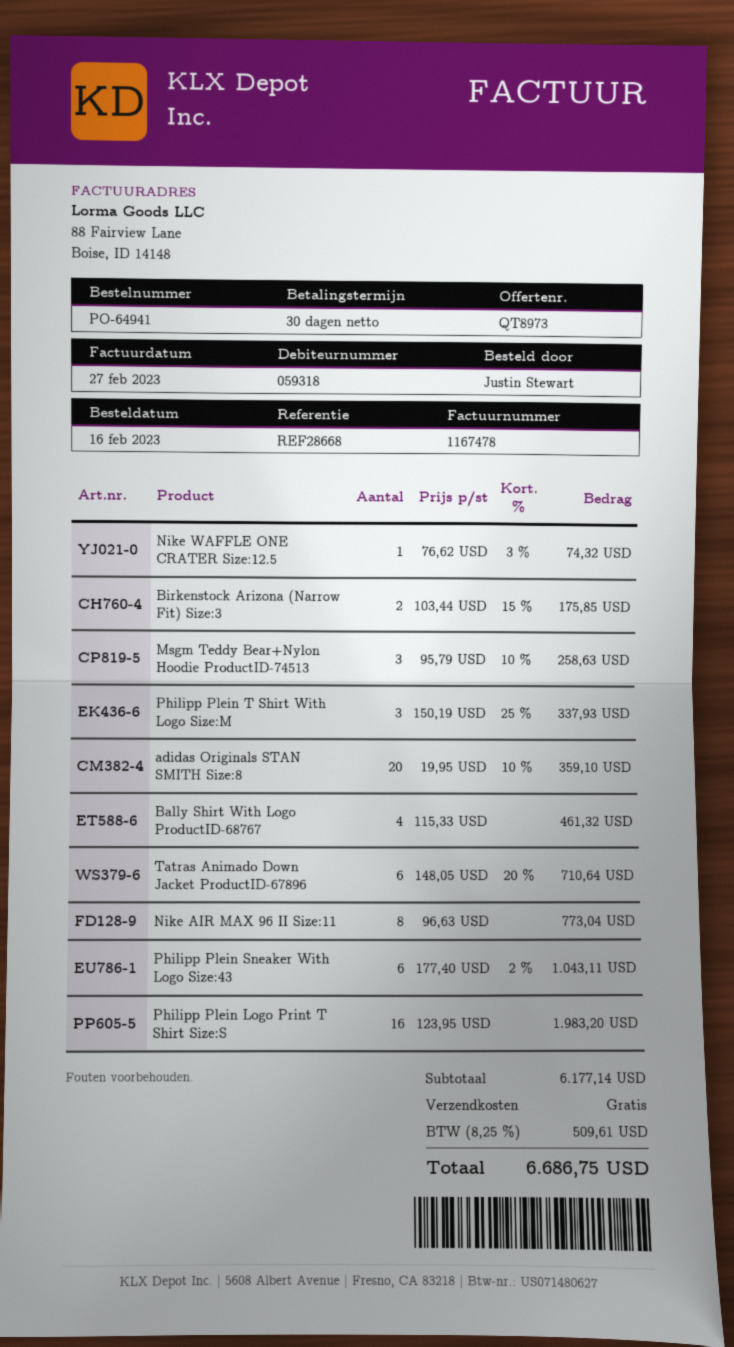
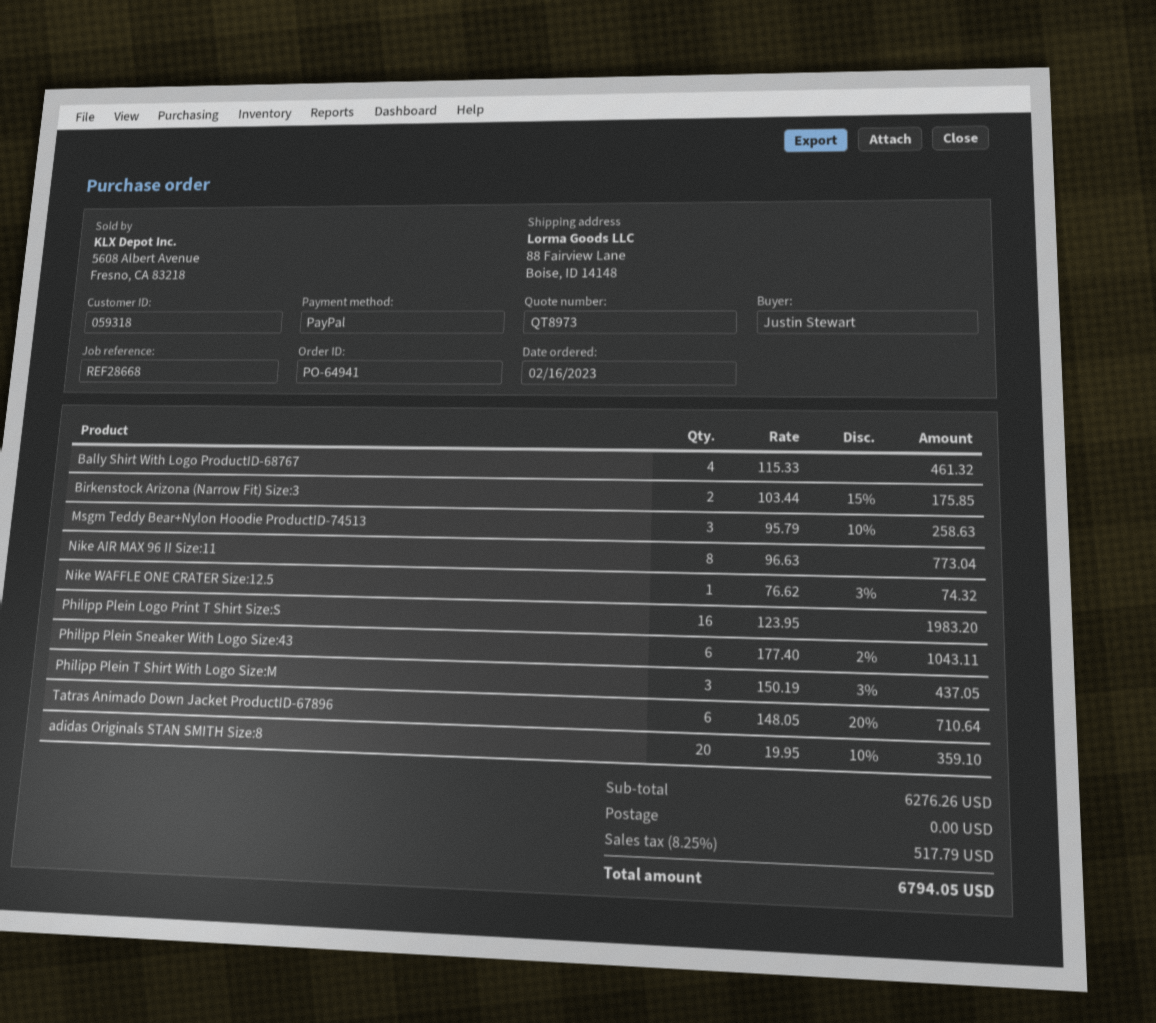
Philipp Plein T Shirt With Logo Size:M: 3 x 150.19 - 25% = 337.93 -> 3 x 150.19 - 3% = 437.05
subtotal: 6177.14 -> 6276.26
tax: 8.25% = 509.61 -> 8.25% = 517.79
total: 6686.75 -> 6794.05

